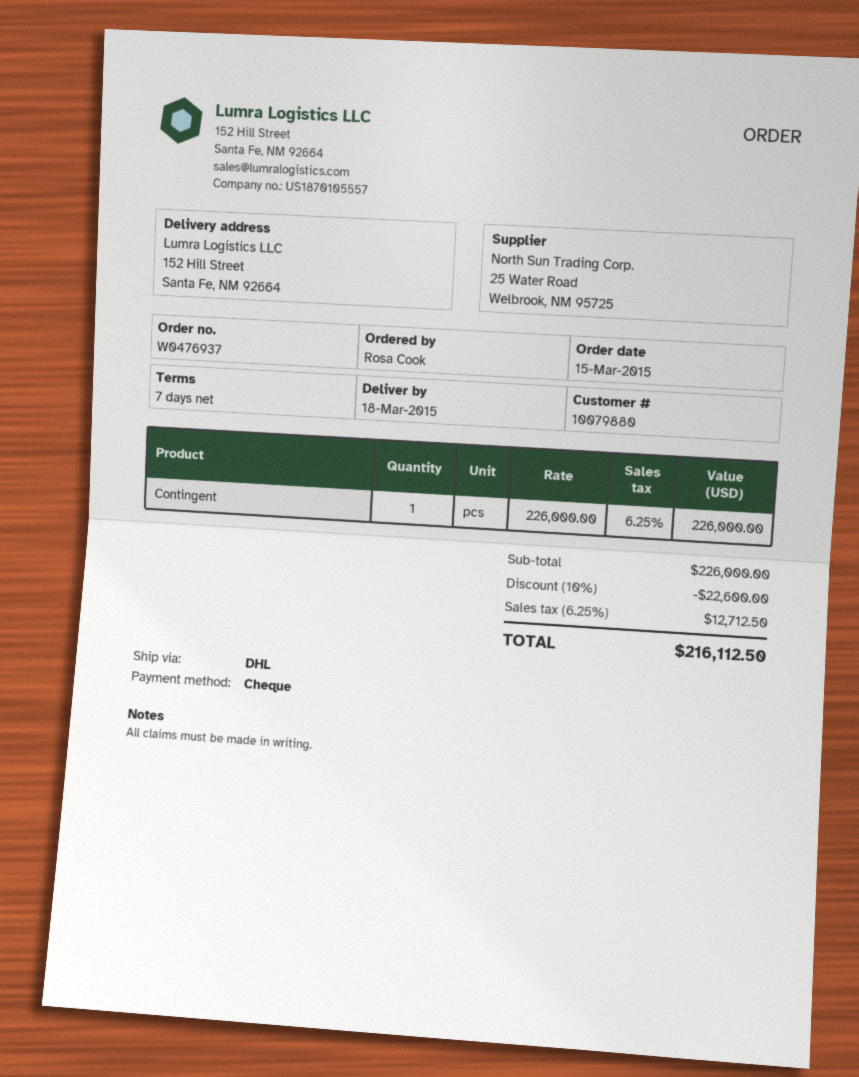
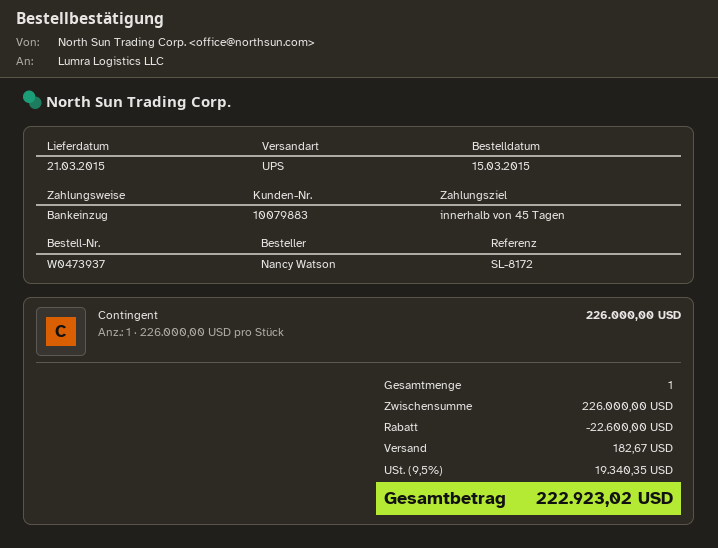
order number: W0476937 -> W0473937
delivery date: 2015-03-18 -> 2015-03-21
payment terms: 7 days -> 45 days
customer number: 10079880 -> 10079883
ordered by: Rosa Cook -> Nancy Watson
payment method: cheque -> direct debit
shipping method: DHL -> UPS
shipping: none -> 182.67
tax: 6.25% = 12712.50 -> 9.5% = 19340.35
total: 216112.50 -> 222923.02

